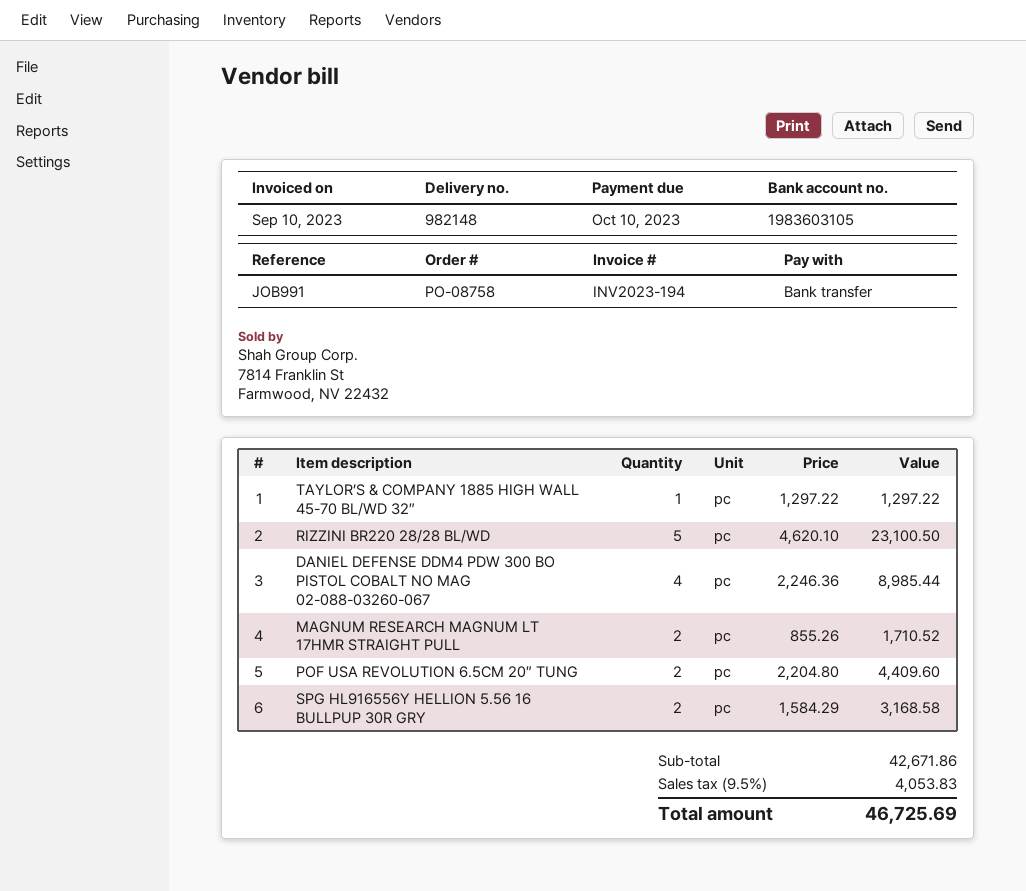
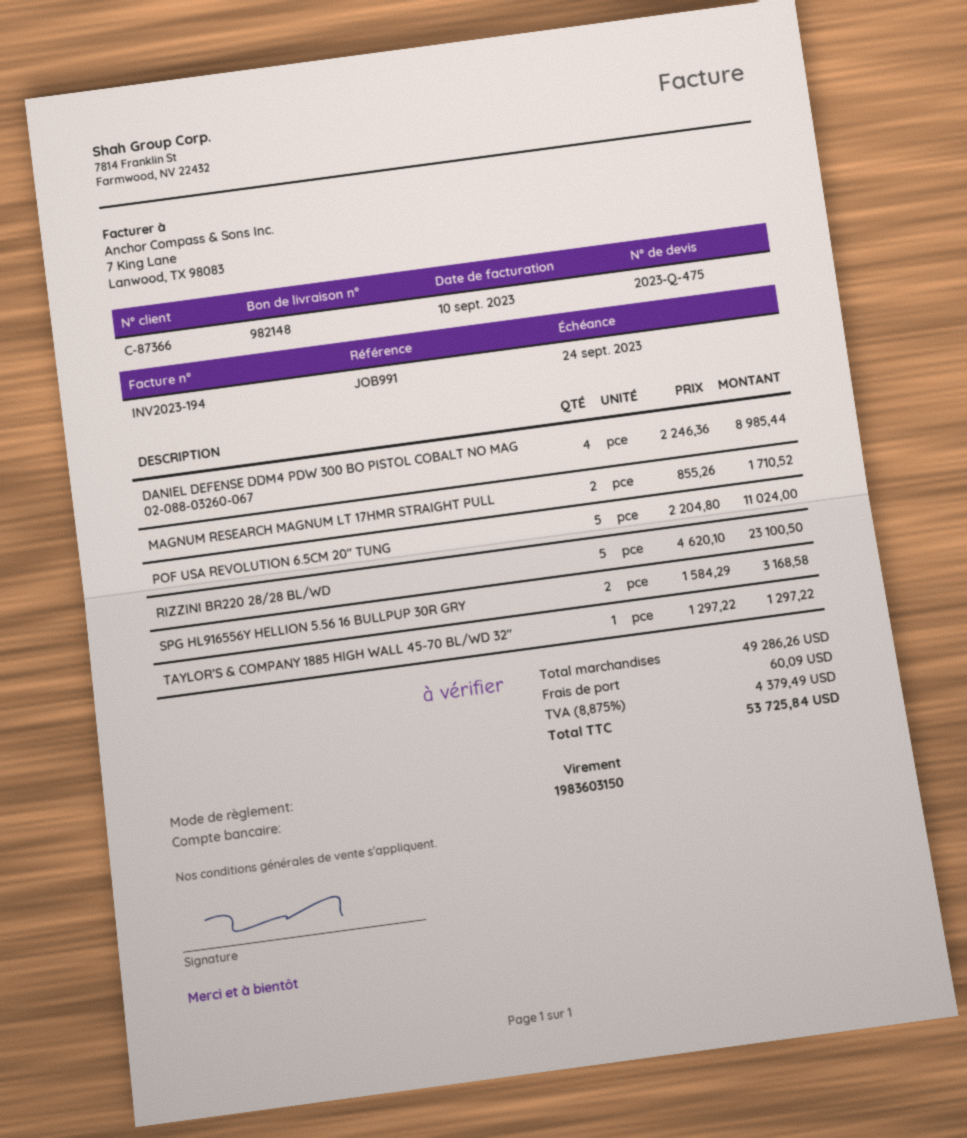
due date: 2023-10-10 -> 2023-09-24
bank account: 1983603105 -> 1983603150
POF USA REVOLUTION 6.5CM 20″ TUNG: 2 x 2204.80 = 4409.60 -> 5 x 2204.80 = 11024.00
subtotal: 42671.86 -> 49286.26
shipping: none -> 60.09
tax: 9.5% = 4053.83 -> 8.875% = 4379.49
total: 46725.69 -> 53725.84

